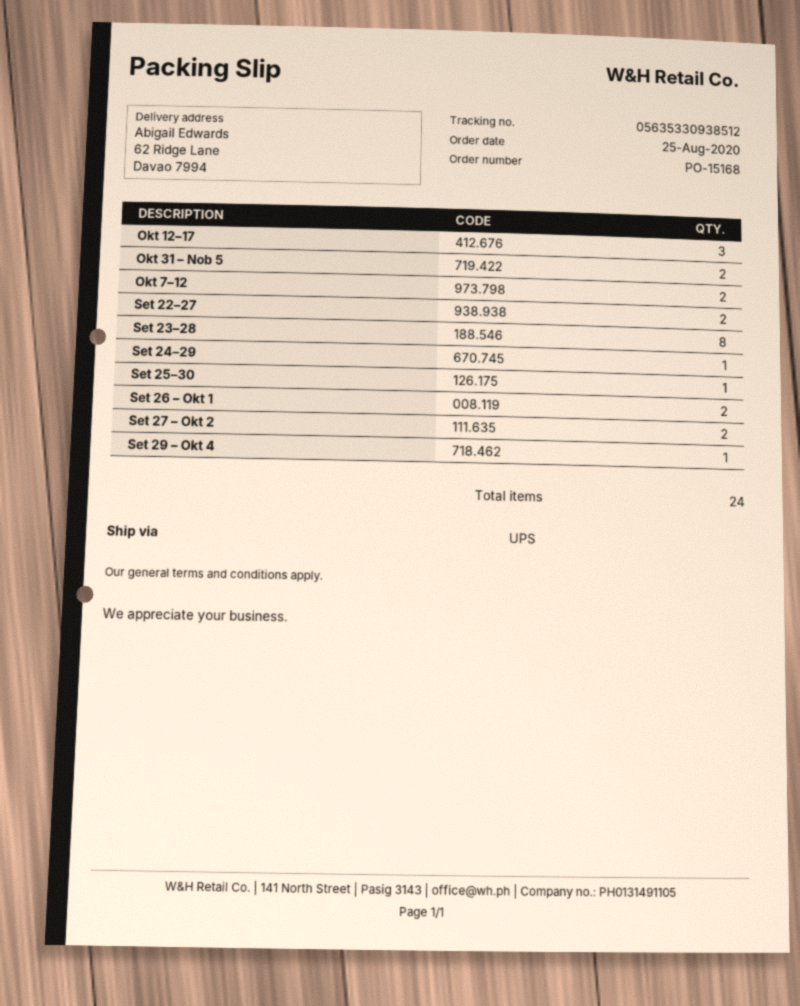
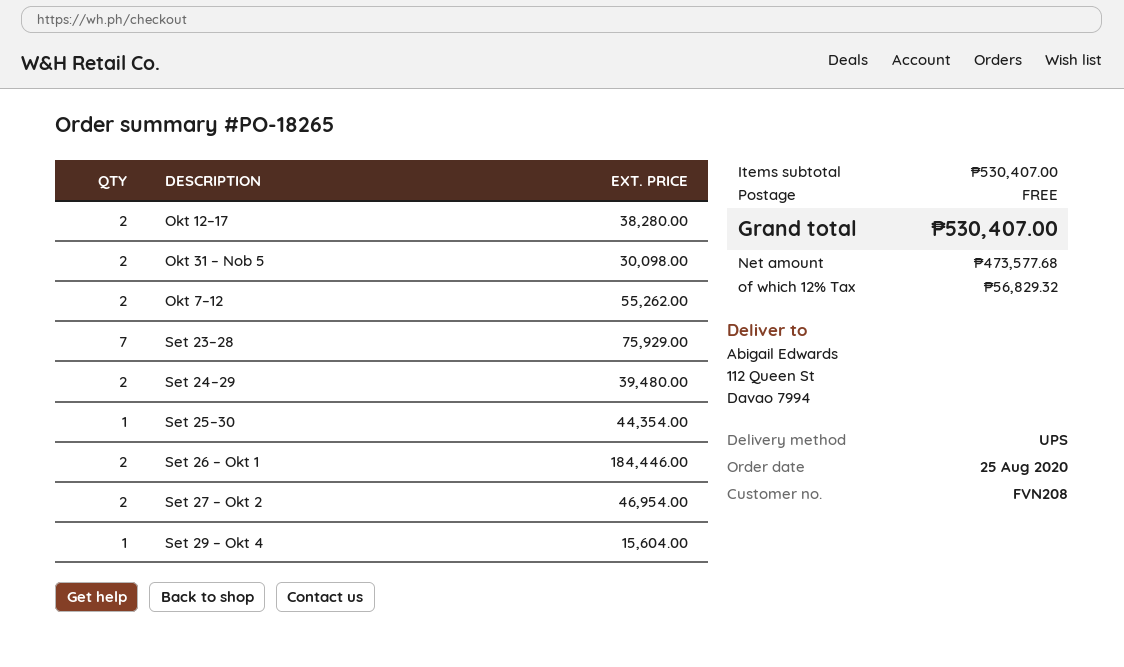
order number: PO-15168 -> PO-18265
ship to: 62 Ridge Lane, Davao 7994 -> 112 Queen St, Davao 7994
Okt 12–17: 3 -> 2
Set 22–27: 2 -> none
Set 23–28: 8 -> 7
Set 24–29: 1 -> 2

